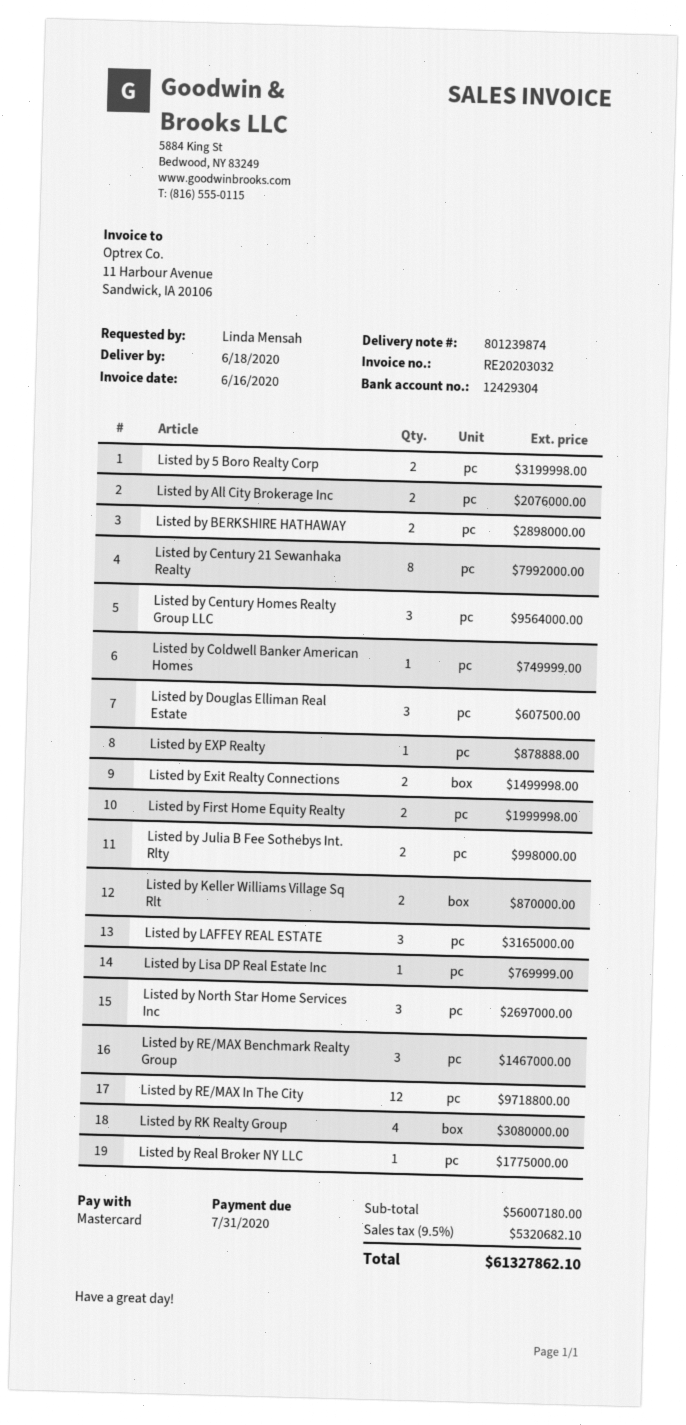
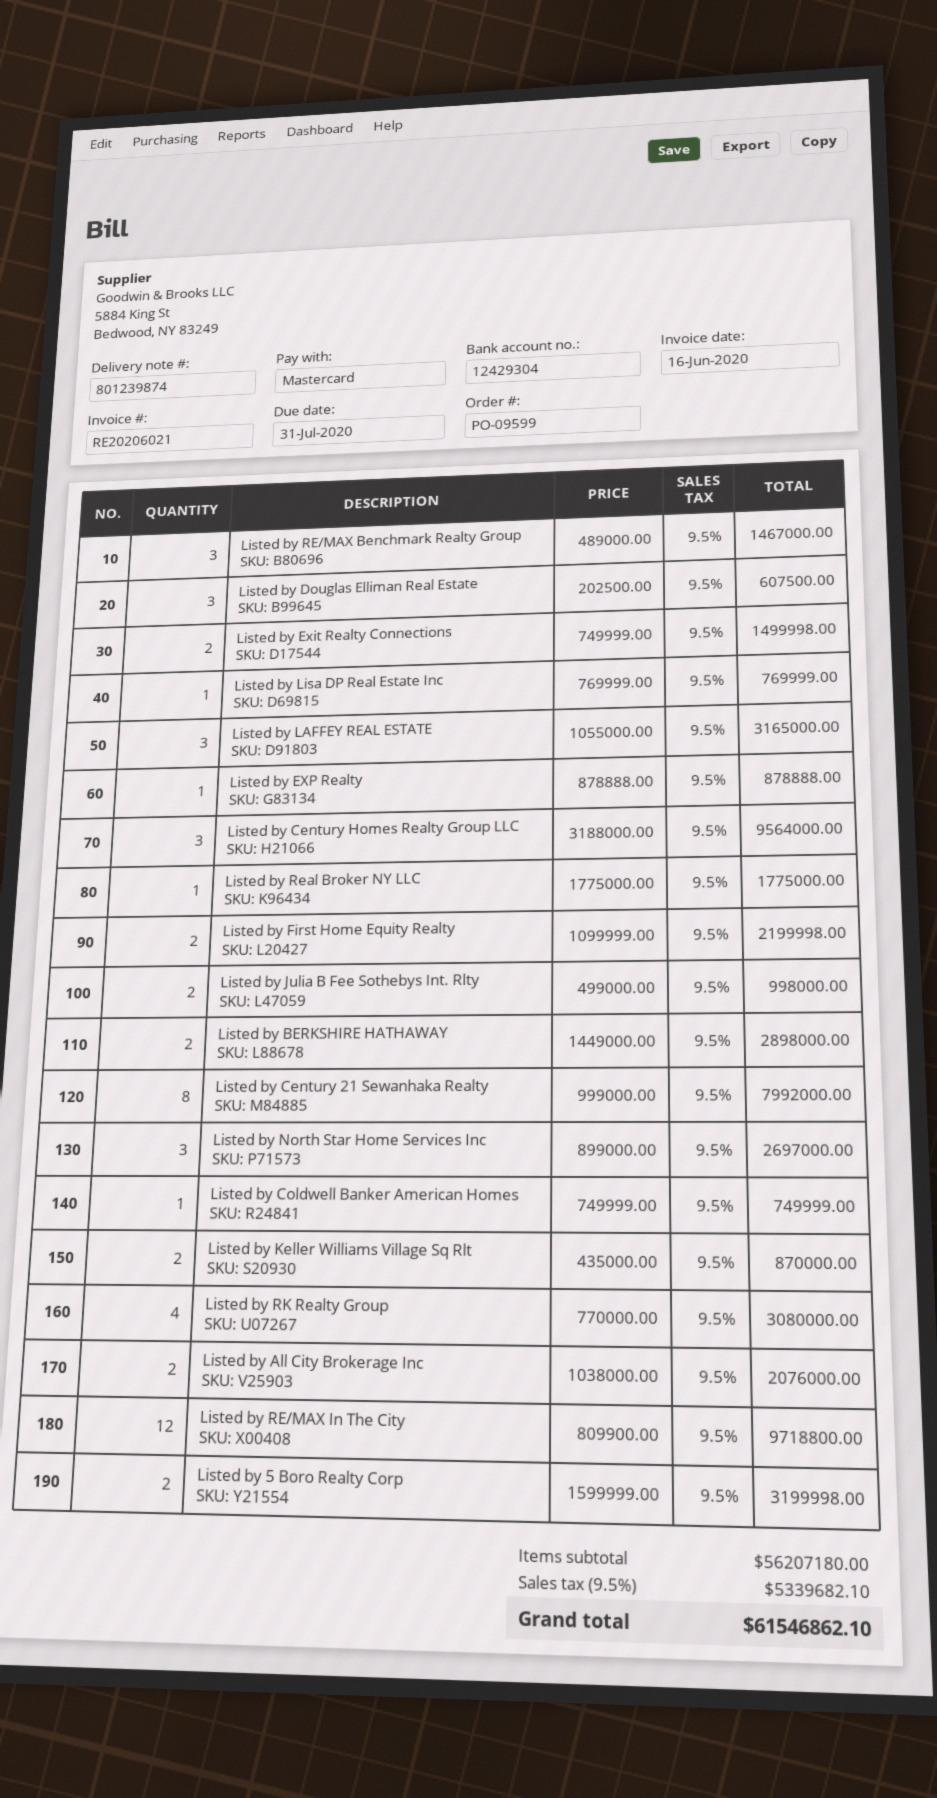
invoice number: RE20203032 -> RE20206021
Listed by First Home Equity Realty: 2 for 1999998.00 -> 2 for 2199998.00
subtotal: 56007180.00 -> 56207180.00
tax: 9.5% = 5320682.10 -> 9.5% = 5339682.10
total: 61327862.10 -> 61546862.10

